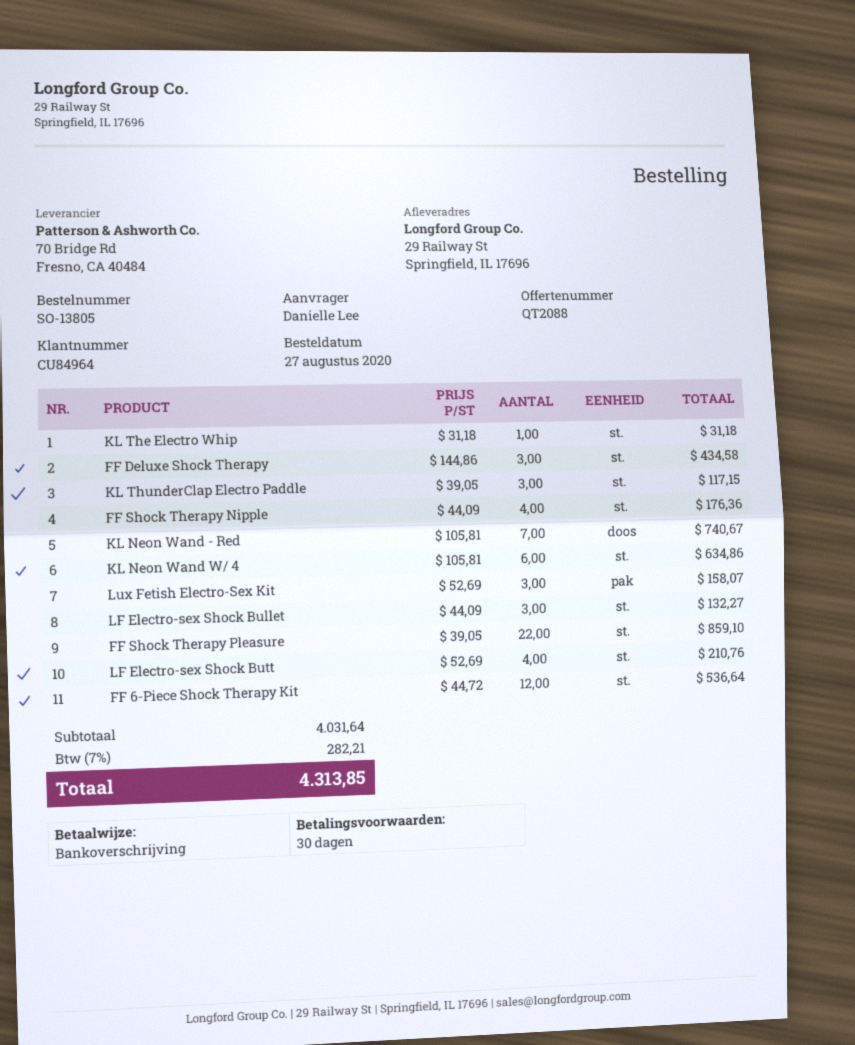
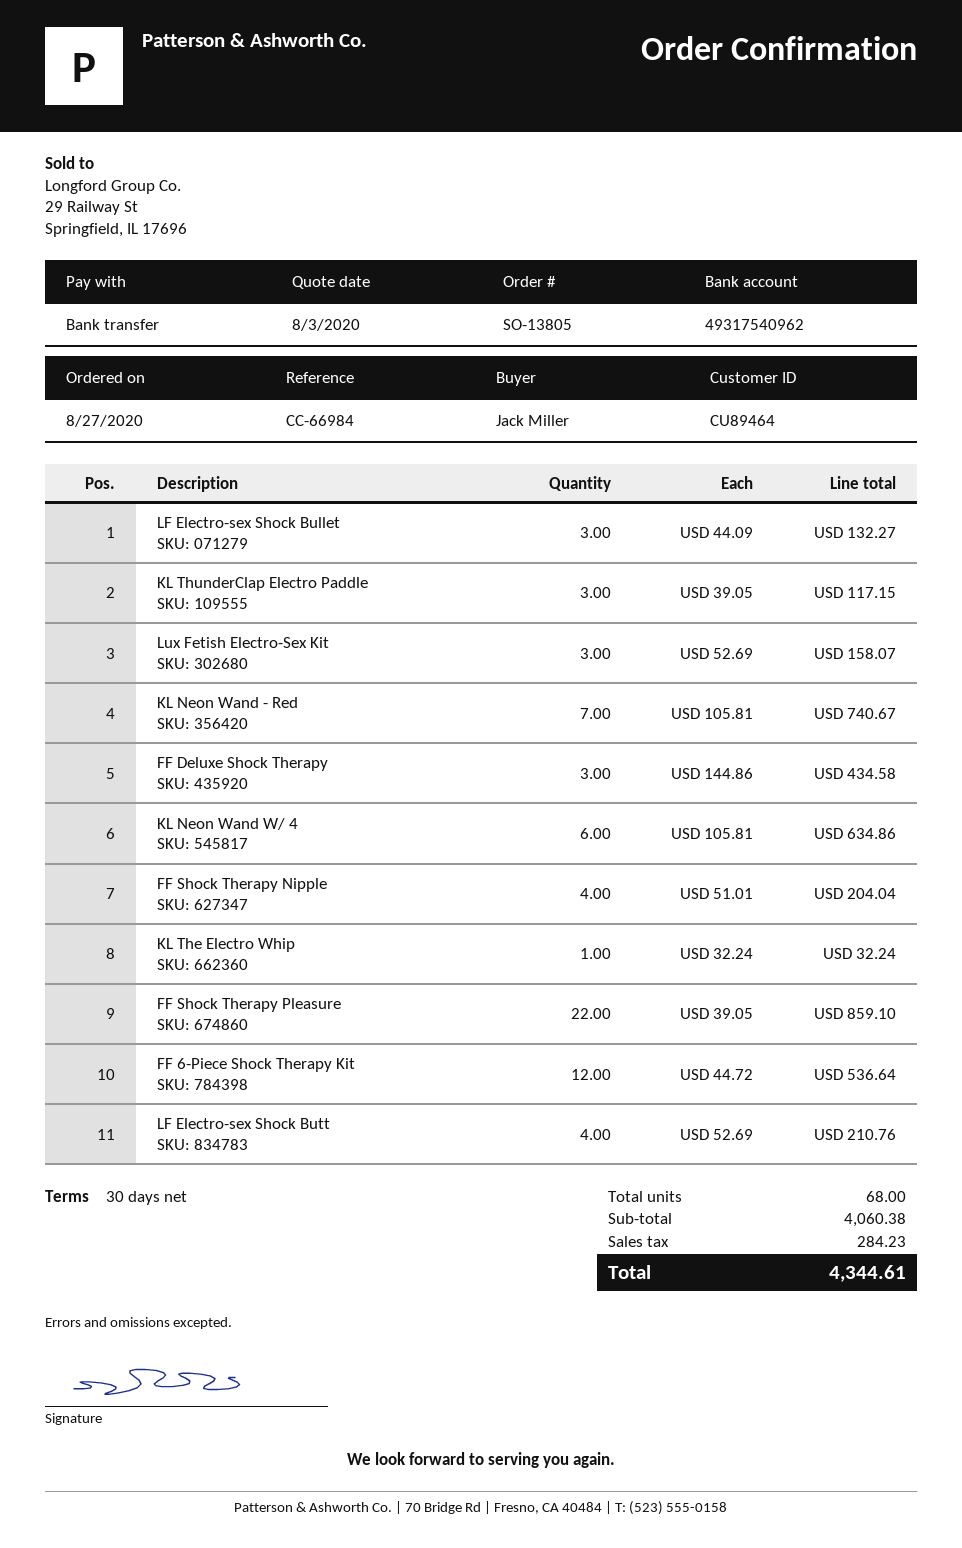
customer number: CU84964 -> CU89464
ordered by: Danielle Lee -> Jack Miller
KL The Electro Whip: 1 x 31.18 = 31.18 -> 1 x 32.24 = 32.24
FF Shock Therapy Nipple: 4 x 44.09 = 176.36 -> 4 x 51.01 = 204.04
subtotal: 4031.64 -> 4060.38
tax: 282.21 -> 284.23
total: 4313.85 -> 4344.61

